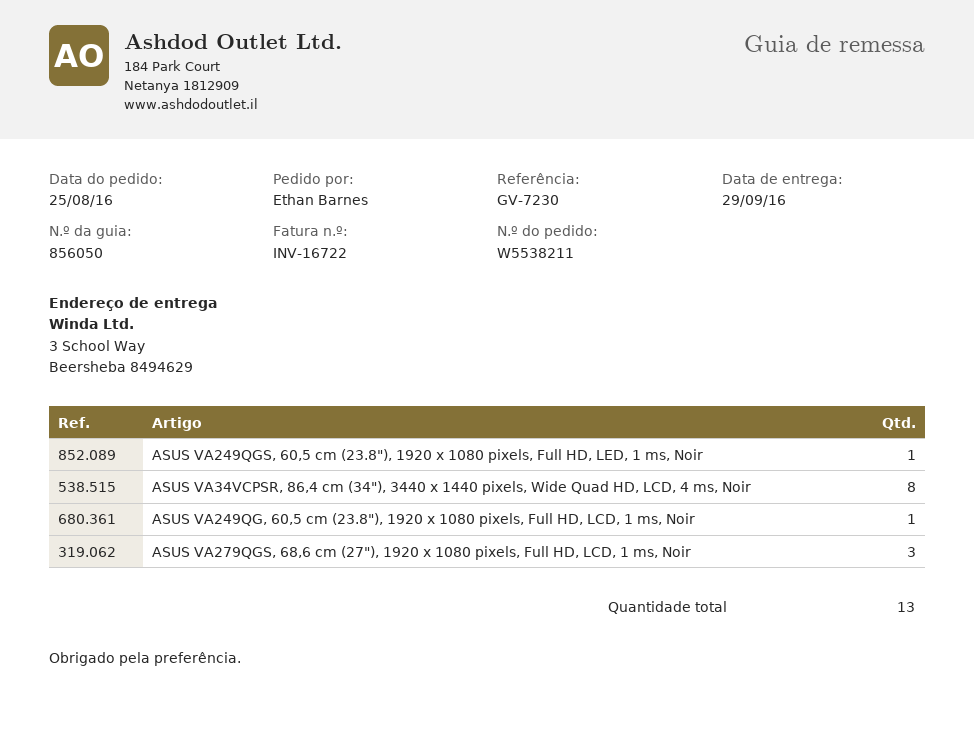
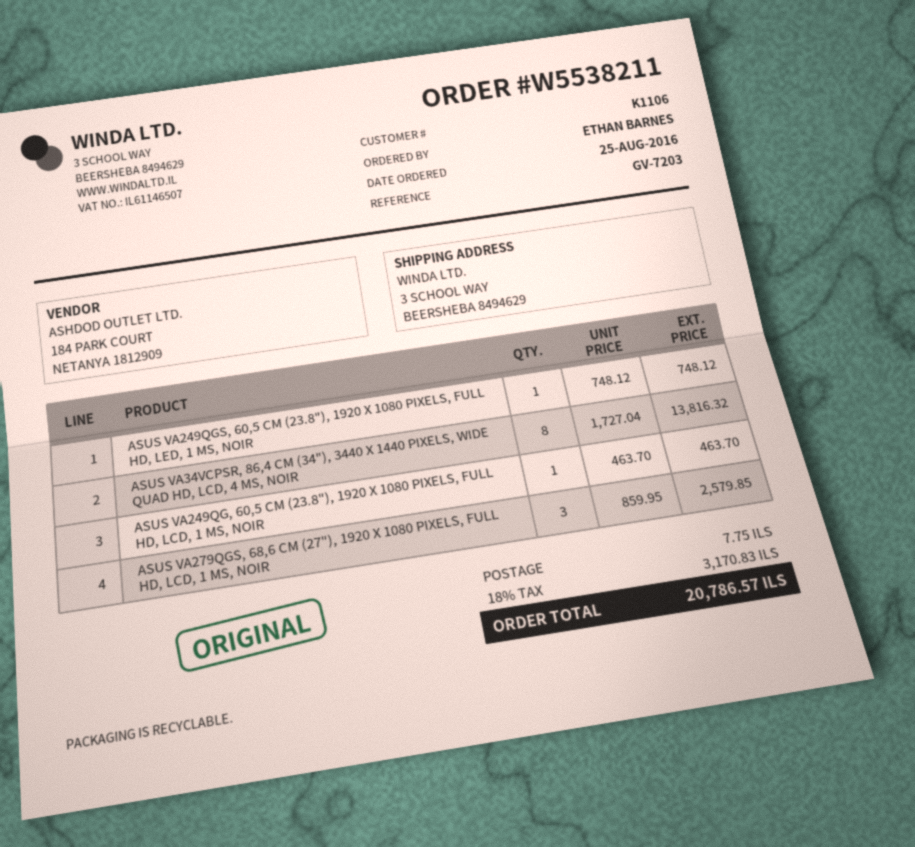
reference: GV-7230 -> GV-7203

